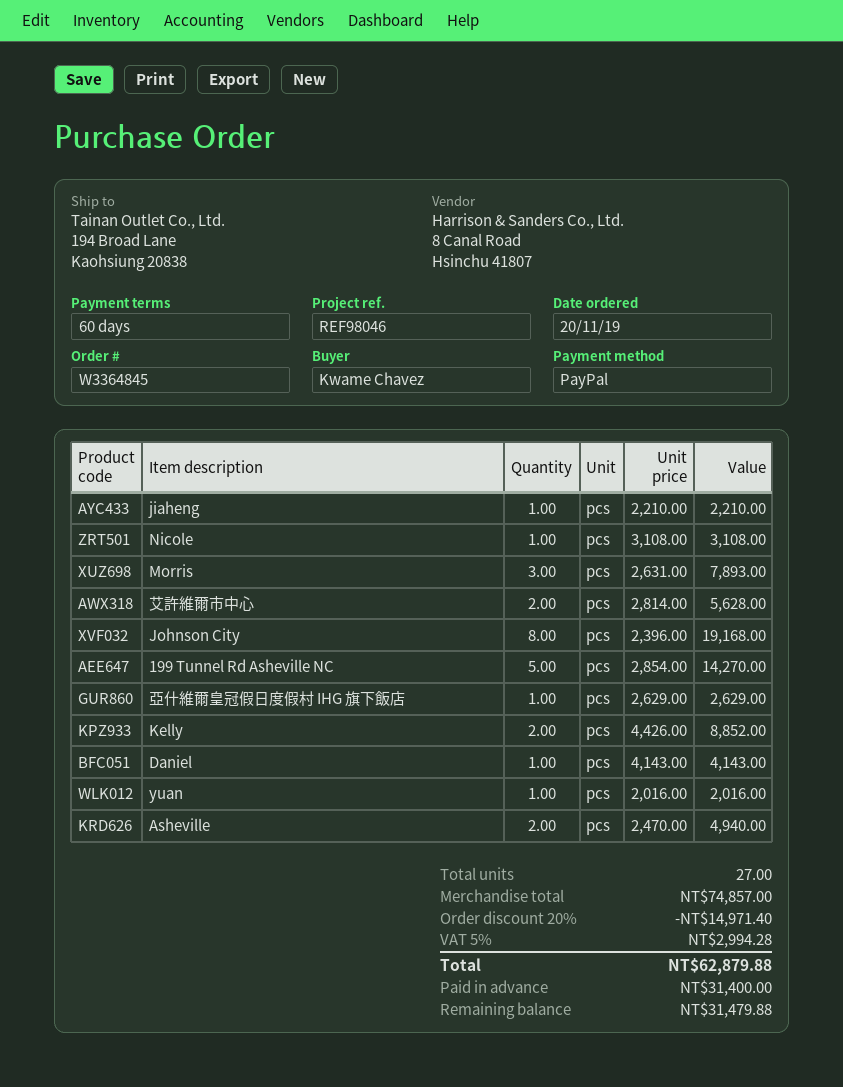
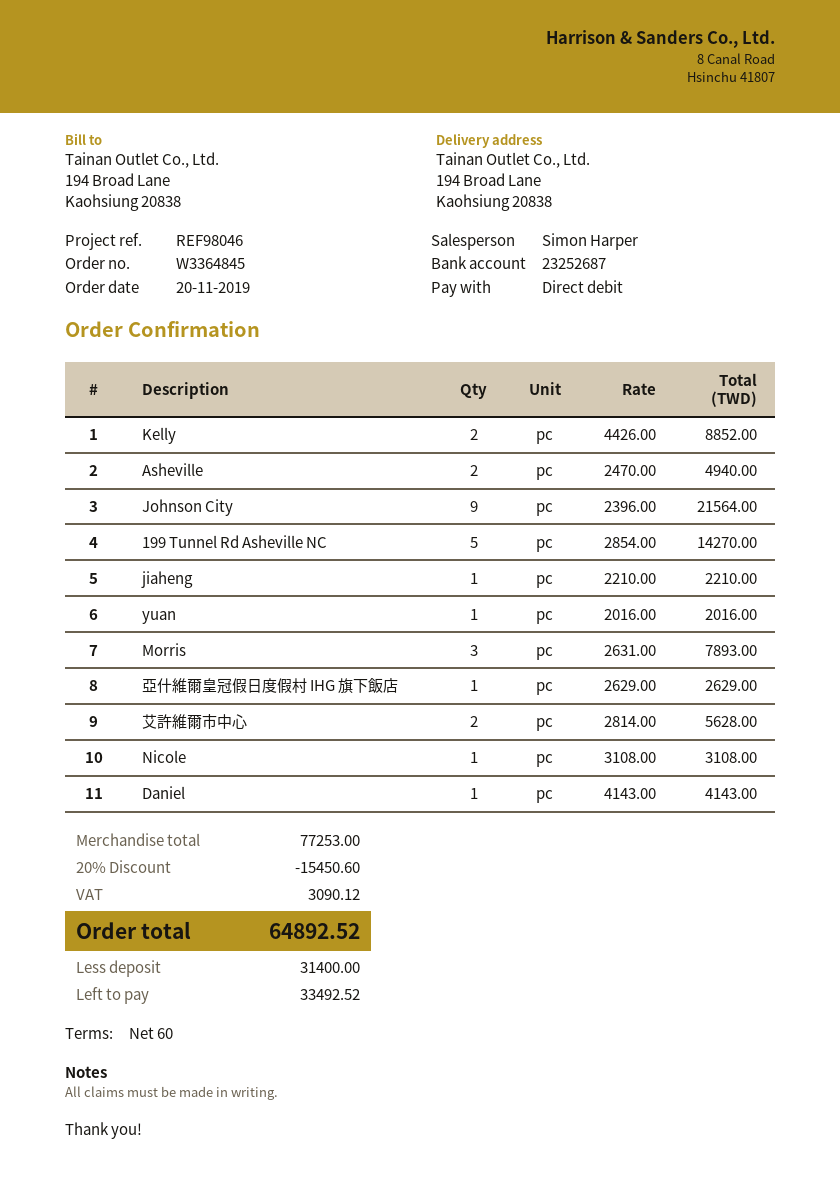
payment method: PayPal -> direct debit
Johnson City: 8 x 2396.00 = 19168.00 -> 9 x 2396.00 = 21564.00
subtotal: 74857.00 -> 77253.00
discount: 20% = 14971.40 -> 20% = 15450.60
tax: 2994.28 -> 3090.12
total: 62879.88 -> 64892.52
balance: 31479.88 -> 33492.52

